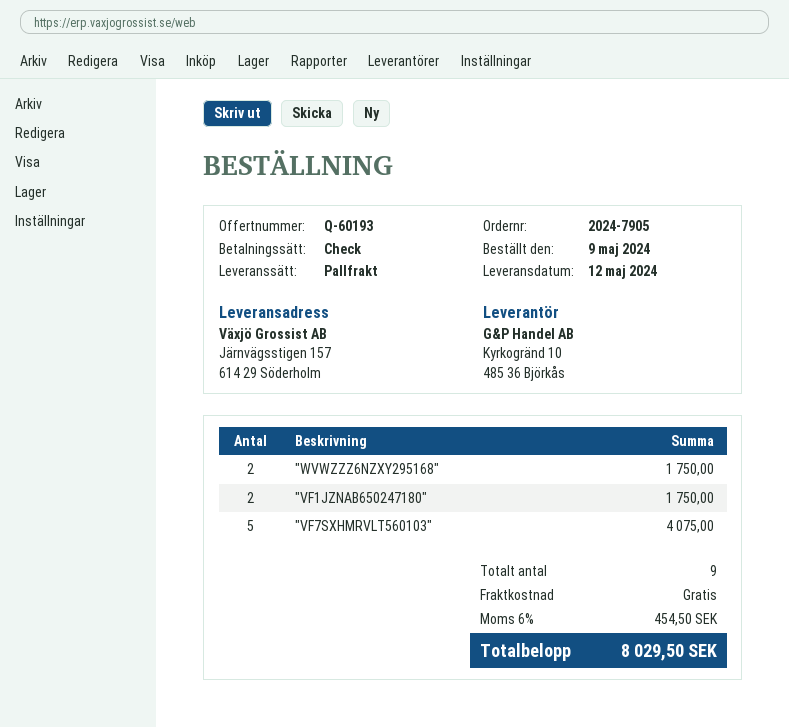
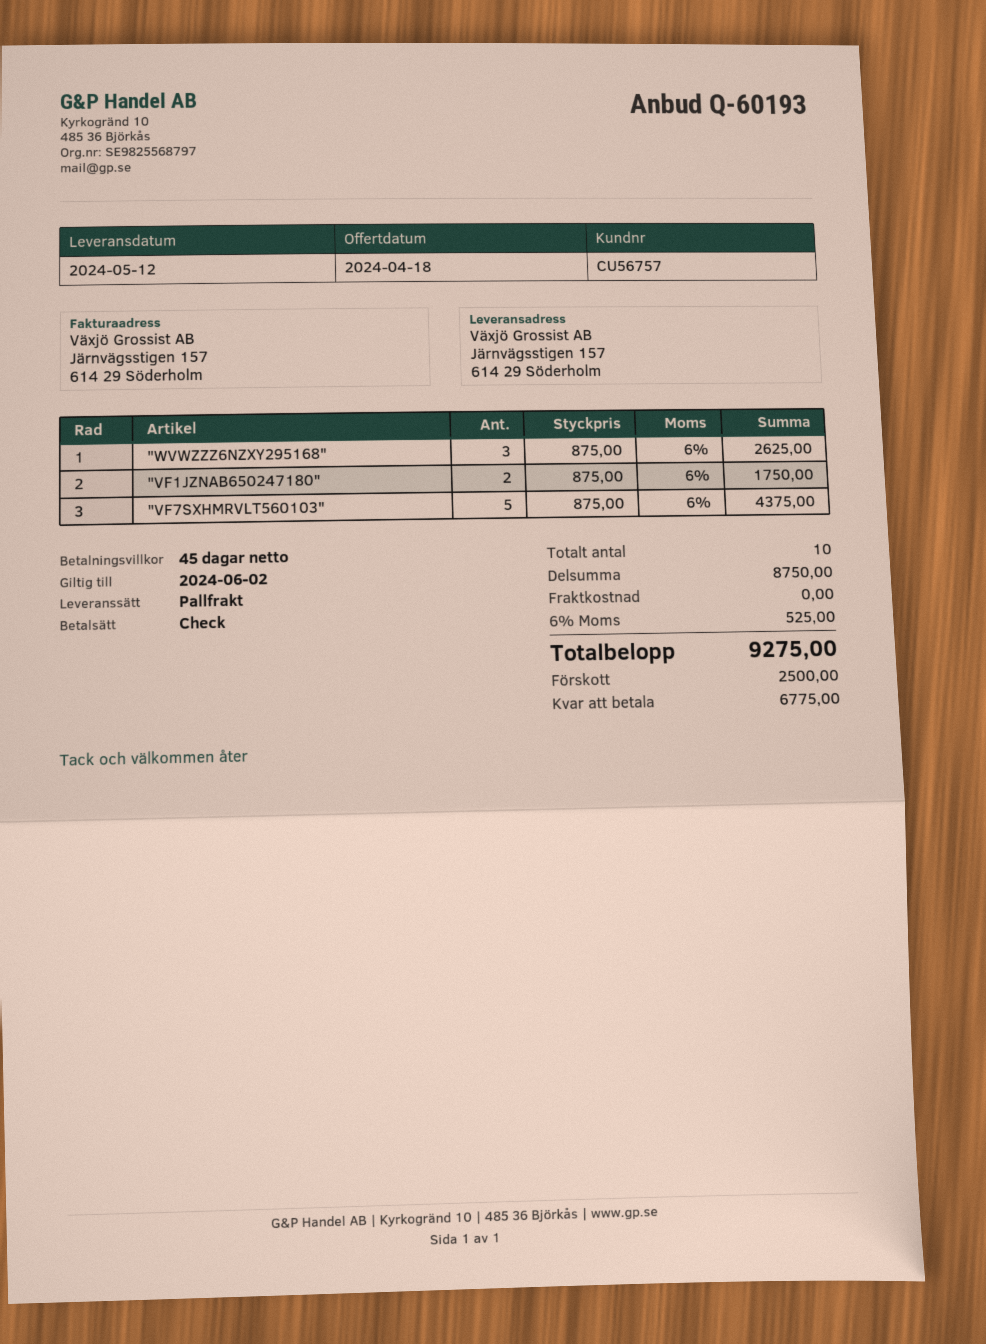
"WVWZZZ6NZXY295168": 2 for 1750.00 -> 3 for 2625.00
"VF7SXHMRVLT560103": 5 for 4075.00 -> 5 for 4375.00
total quantity: 9 -> 10
tax: 6% = 454.50 -> 6% = 525.00
total: 8029.50 -> 9275.00

